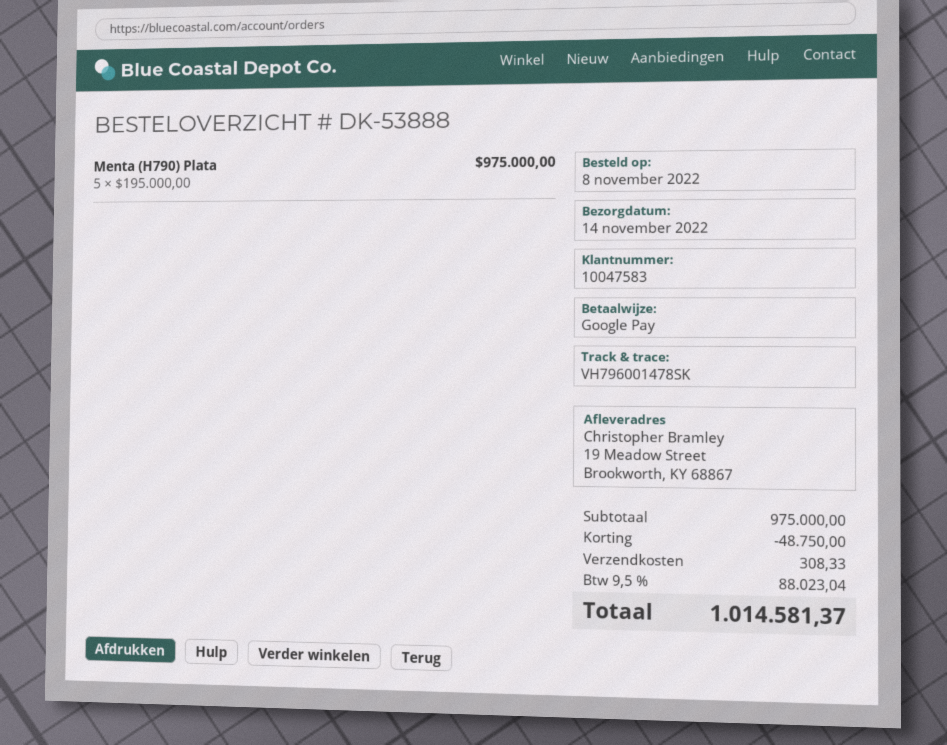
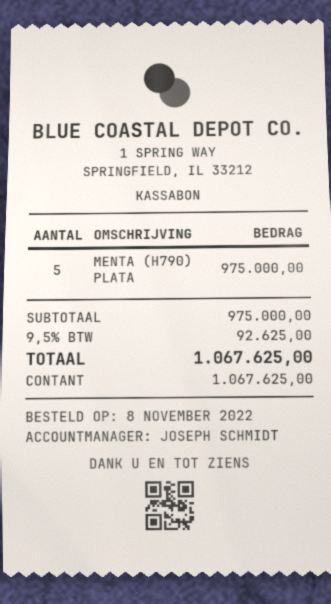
payment method: Google Pay -> cash
discount: 48750.00 -> none
shipping: 308.33 -> none
tax: 9.5% = 88023.04 -> 9.5% = 92625.00
total: 1014581.37 -> 1067625.00

